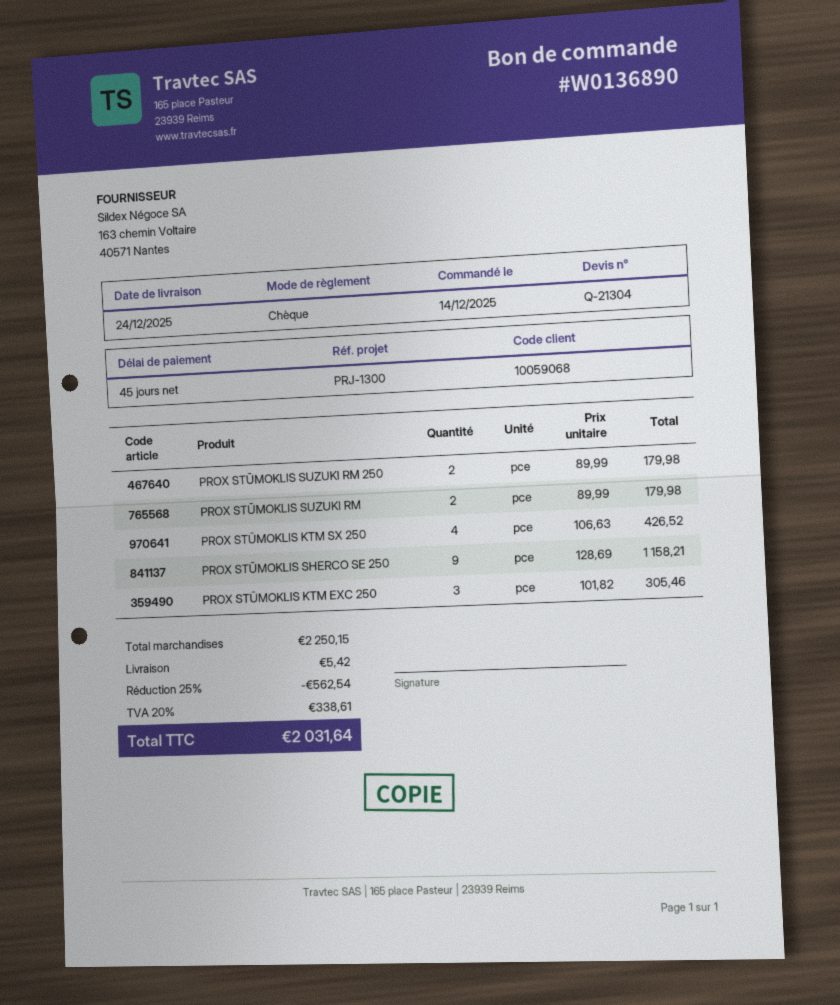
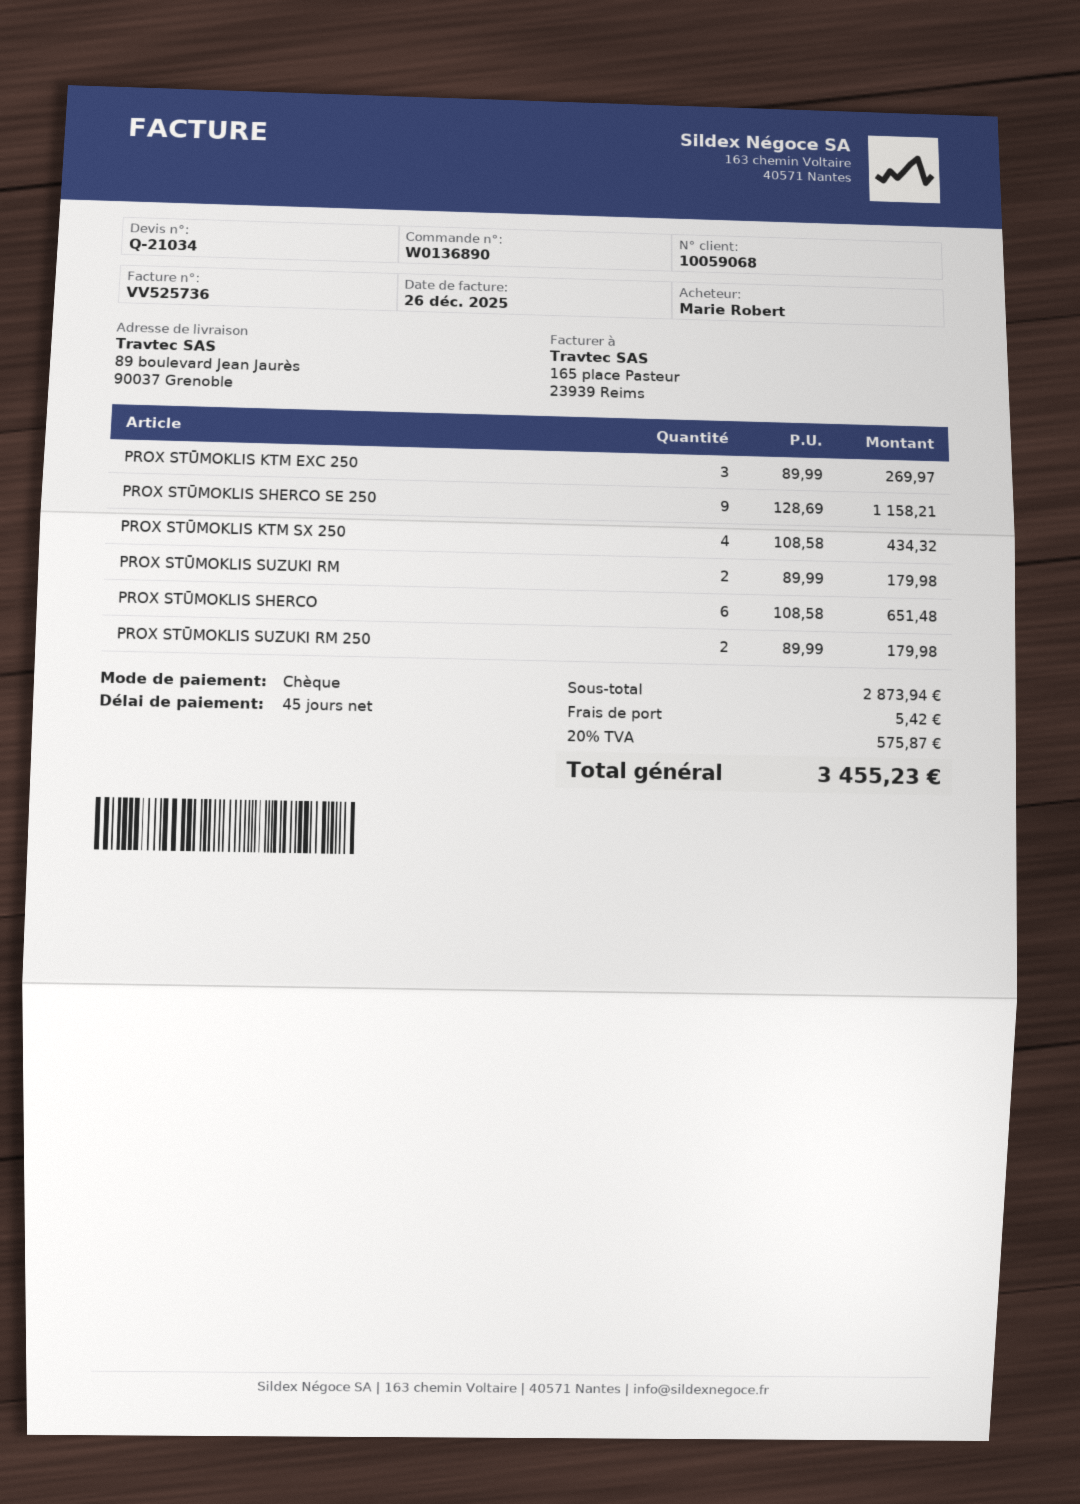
quote number: Q-21304 -> Q-21034
PROX STŪMOKLIS KTM SX 250: 4 x 106.63 = 426.52 -> 4 x 108.58 = 434.32
PROX STŪMOKLIS KTM EXC 250: 3 x 101.82 = 305.46 -> 3 x 89.99 = 269.97
PROX STŪMOKLIS SHERCO: none -> 6 x 108.58 = 651.48
subtotal: 2250.15 -> 2873.94
discount: 25% = 562.54 -> none
tax: 20% = 338.61 -> 20% = 575.87
total: 2031.64 -> 3455.23

